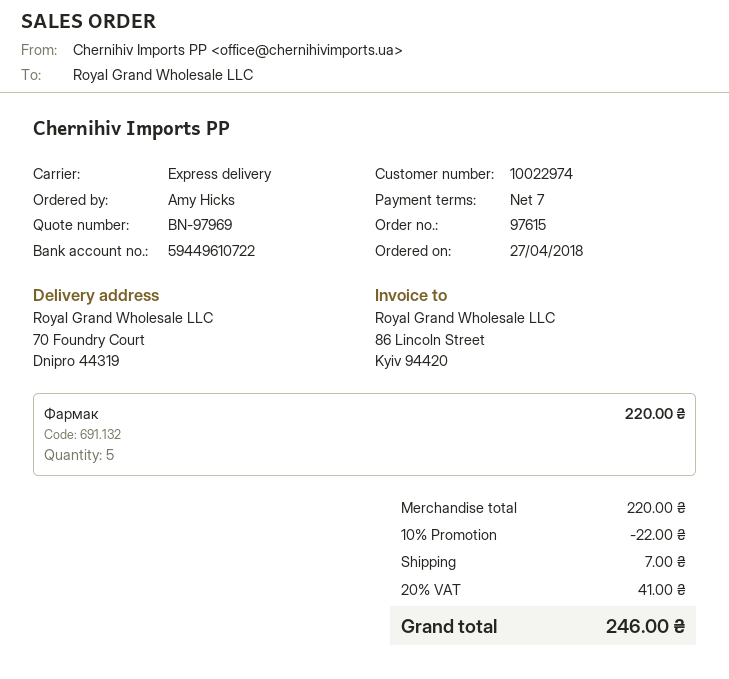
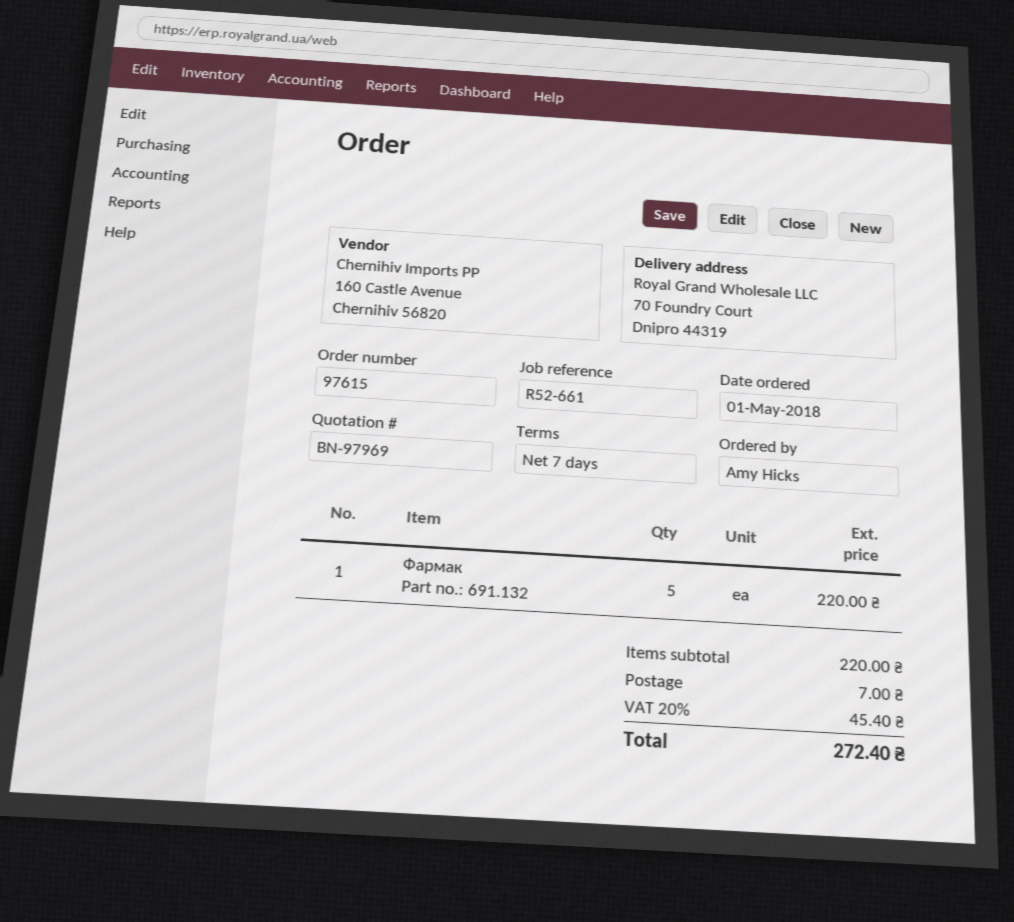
order date: 2018-04-27 -> 2018-05-01
discount: 10% = 22.00 -> none
tax: 20% = 41.00 -> 20% = 45.40
total: 246.00 -> 272.40

